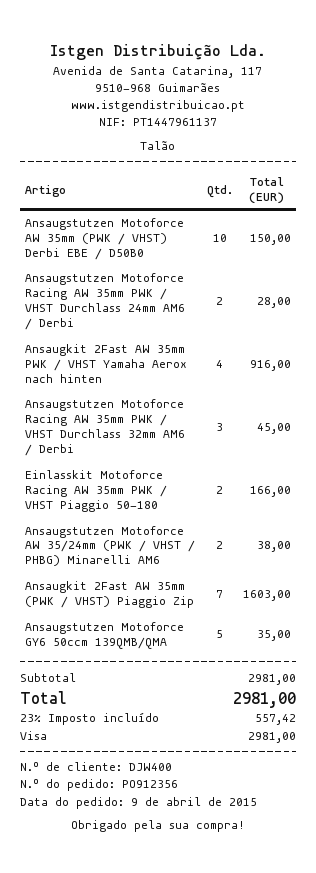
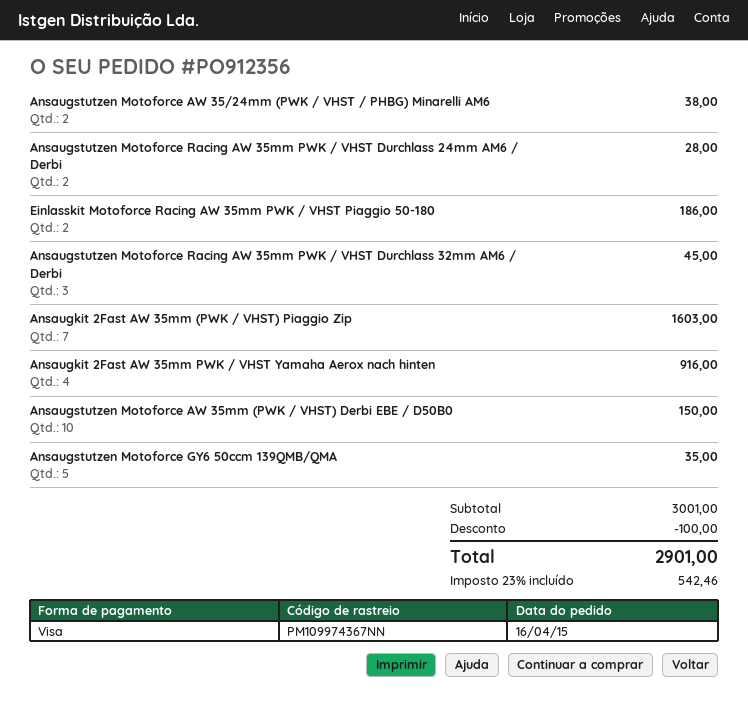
order date: 2015-04-09 -> 2015-04-16
Einlasskit Motoforce Racing AW 35mm PWK / VHST Piaggio 50-180: 2 for 166.00 -> 2 for 186.00
subtotal: 2981.00 -> 3001.00
discount: none -> 100.00
tax: 23% = 557.42 -> 23% = 542.46
total: 2981.00 -> 2901.00

